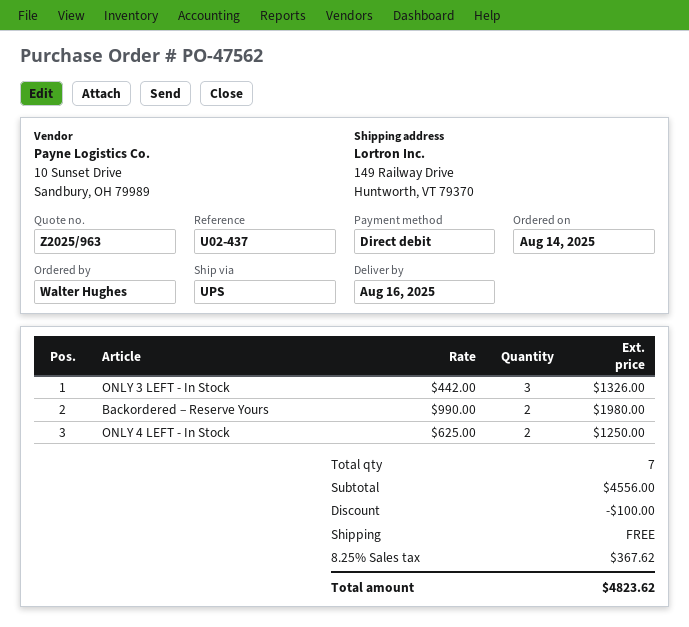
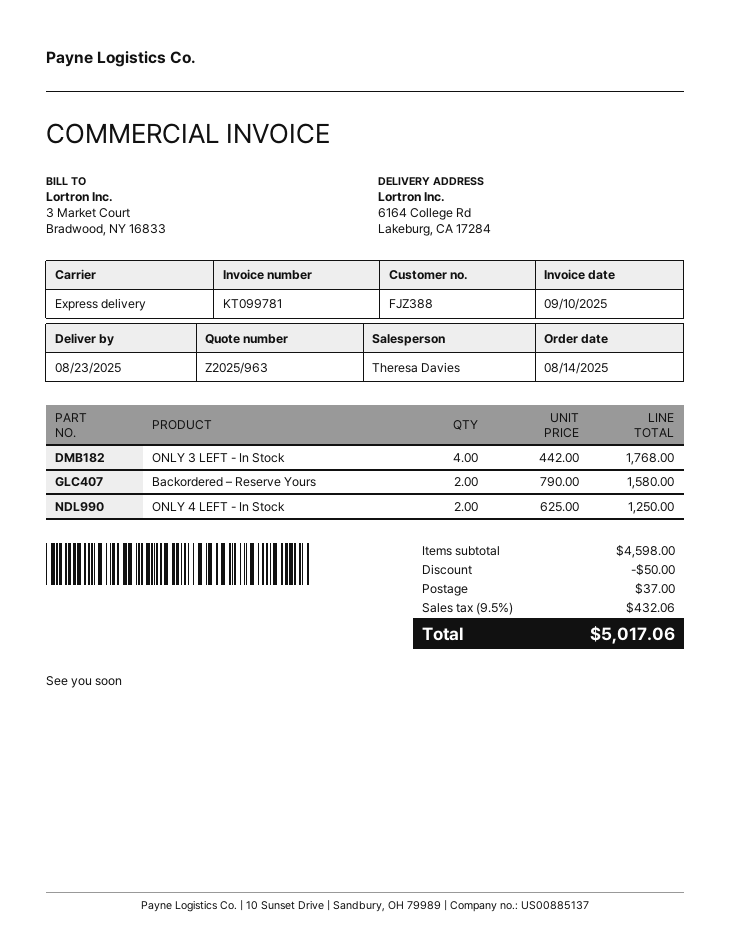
delivery date: 2025-08-16 -> 2025-08-23
shipping method: UPS -> express
ship to: 149 Railway Drive, Huntworth, VT 79370 -> 6164 College Rd, Lakeburg, CA 17284
ONLY 3 LEFT - In Stock: 3 x 442.00 = 1326.00 -> 4 x 442.00 = 1768.00
Backordered – Reserve Yours: 2 x 990.00 = 1980.00 -> 2 x 790.00 = 1580.00
subtotal: 4556.00 -> 4598.00
discount: 100.00 -> 50.00
shipping: 0.00 -> 37.00
tax: 8.25% = 367.62 -> 9.5% = 432.06
total: 4823.62 -> 5017.06

